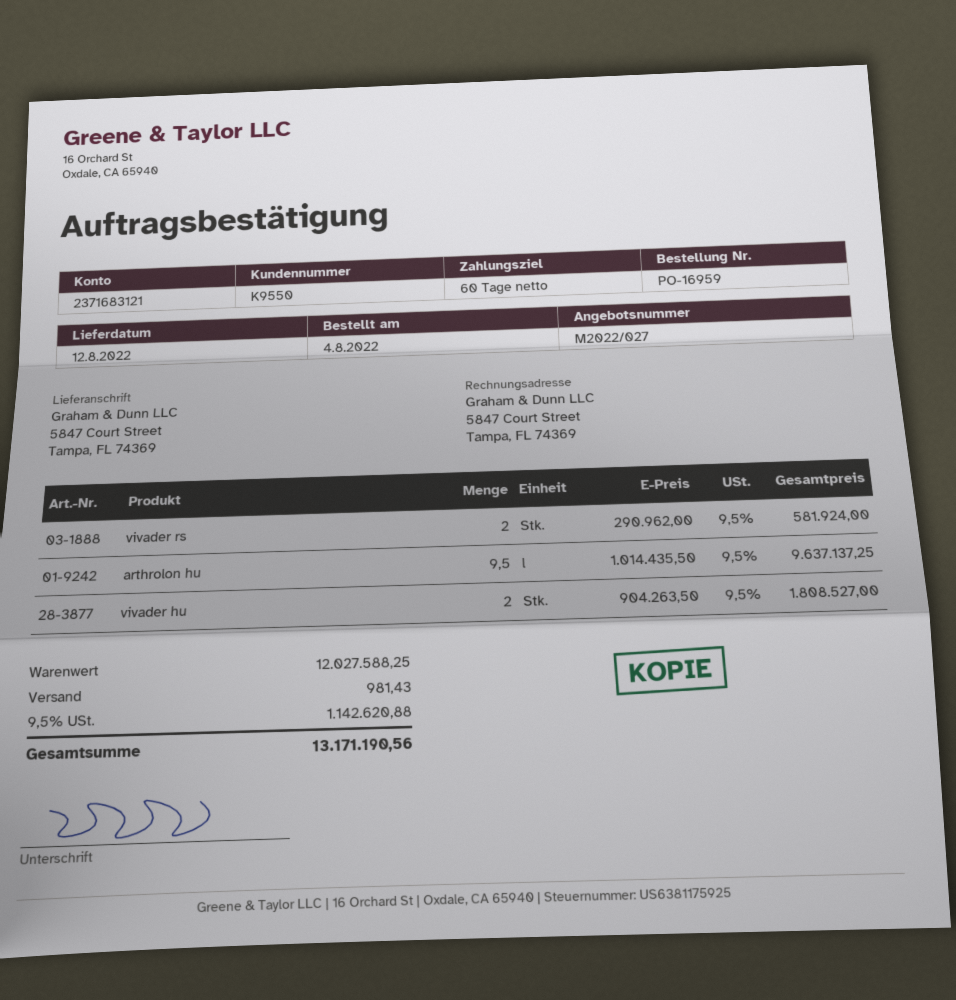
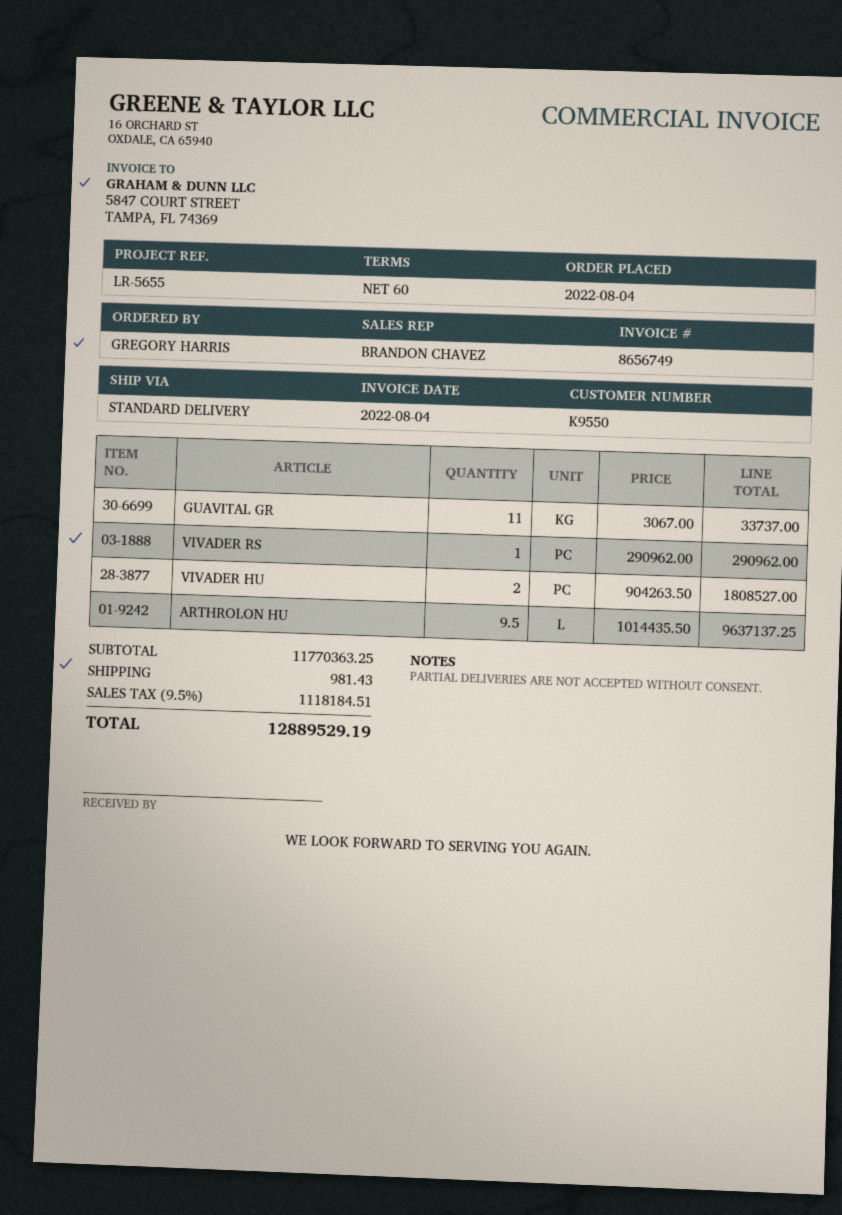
vivader rs: 2 x 290962.00 = 581924.00 -> 1 x 290962.00 = 290962.00
GUAVITAL GR: none -> 11 x 3067.00 = 33737.00
subtotal: 12027588.25 -> 11770363.25
tax: 9.5% = 1142620.88 -> 9.5% = 1118184.51
total: 13171190.56 -> 12889529.19

